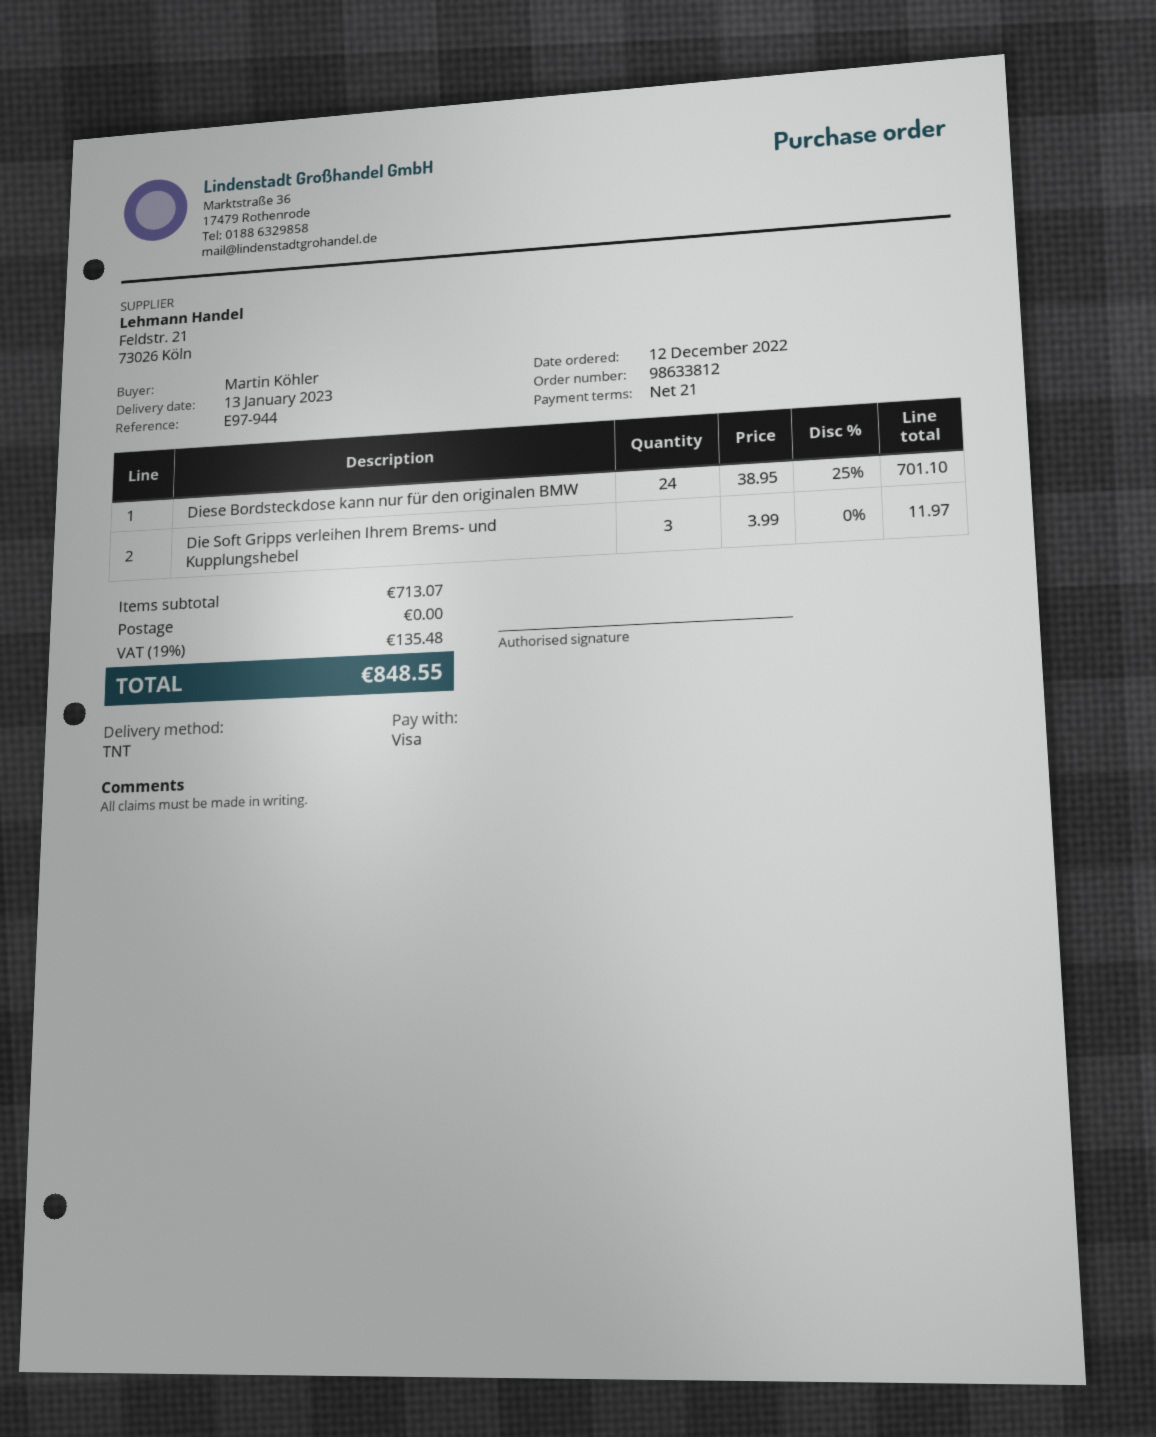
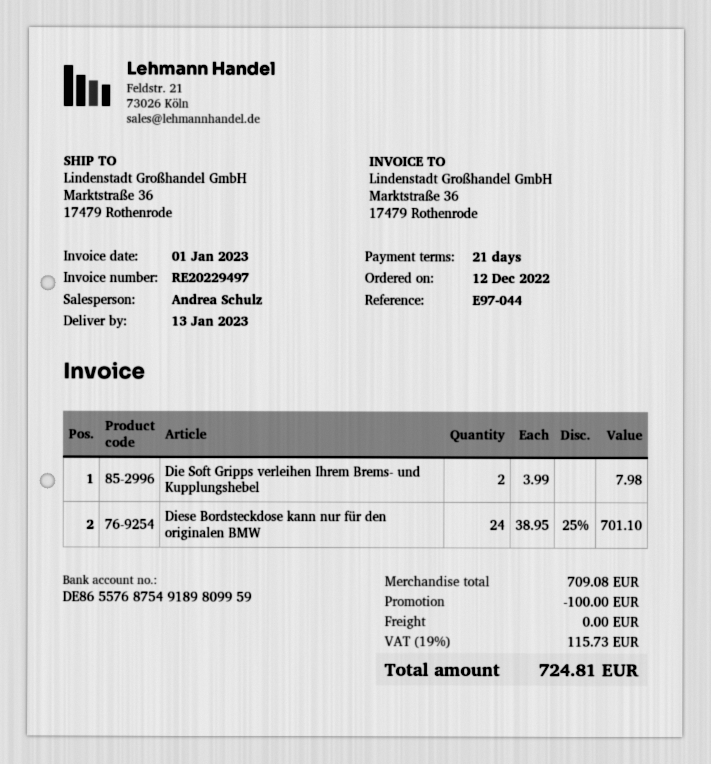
reference: E97-944 -> E97-044
Die Soft Gripps verleihen Ihrem Brems- und Kupplungshebel: 3 x 3.99 = 11.97 -> 2 x 3.99 = 7.98
subtotal: 713.07 -> 709.08
discount: none -> 100.00
tax: 19% = 135.48 -> 19% = 115.73
total: 848.55 -> 724.81

